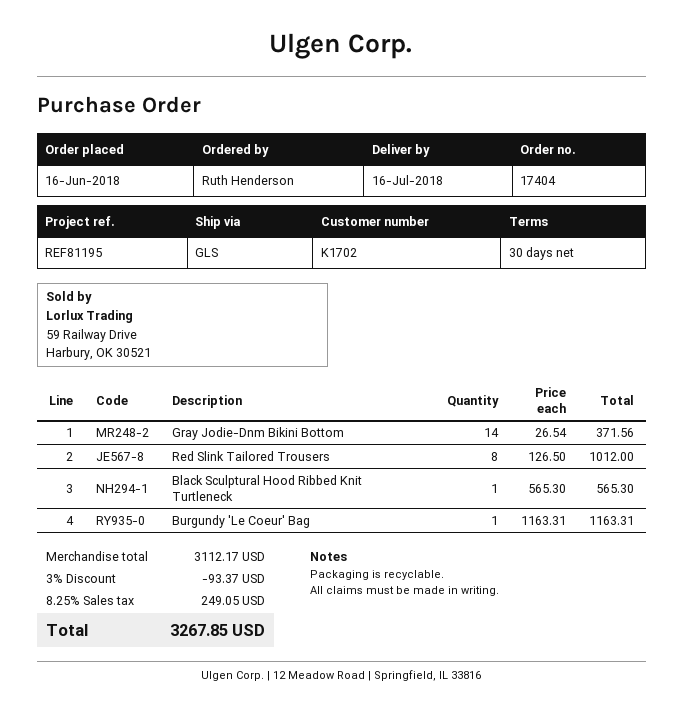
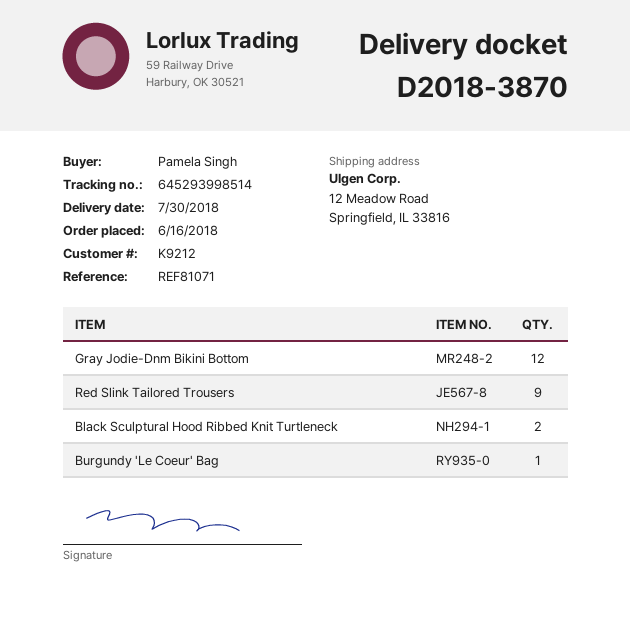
delivery date: 2018-07-16 -> 2018-07-30
customer number: K1702 -> K9212
reference: REF81195 -> REF81071
ordered by: Ruth Henderson -> Pamela Singh
Gray Jodie-Dnm Bikini Bottom: 14 -> 12
Red Slink Tailored Trousers: 8 -> 9
Black Sculptural Hood Ribbed Knit Turtleneck: 1 -> 2

